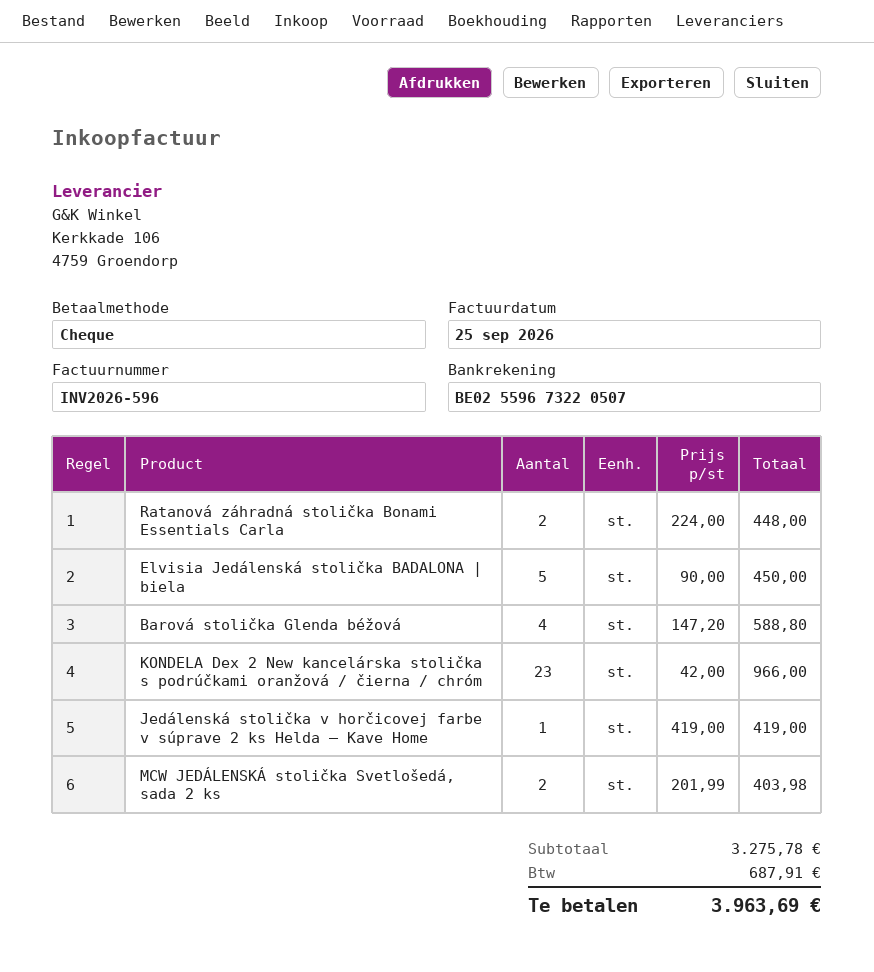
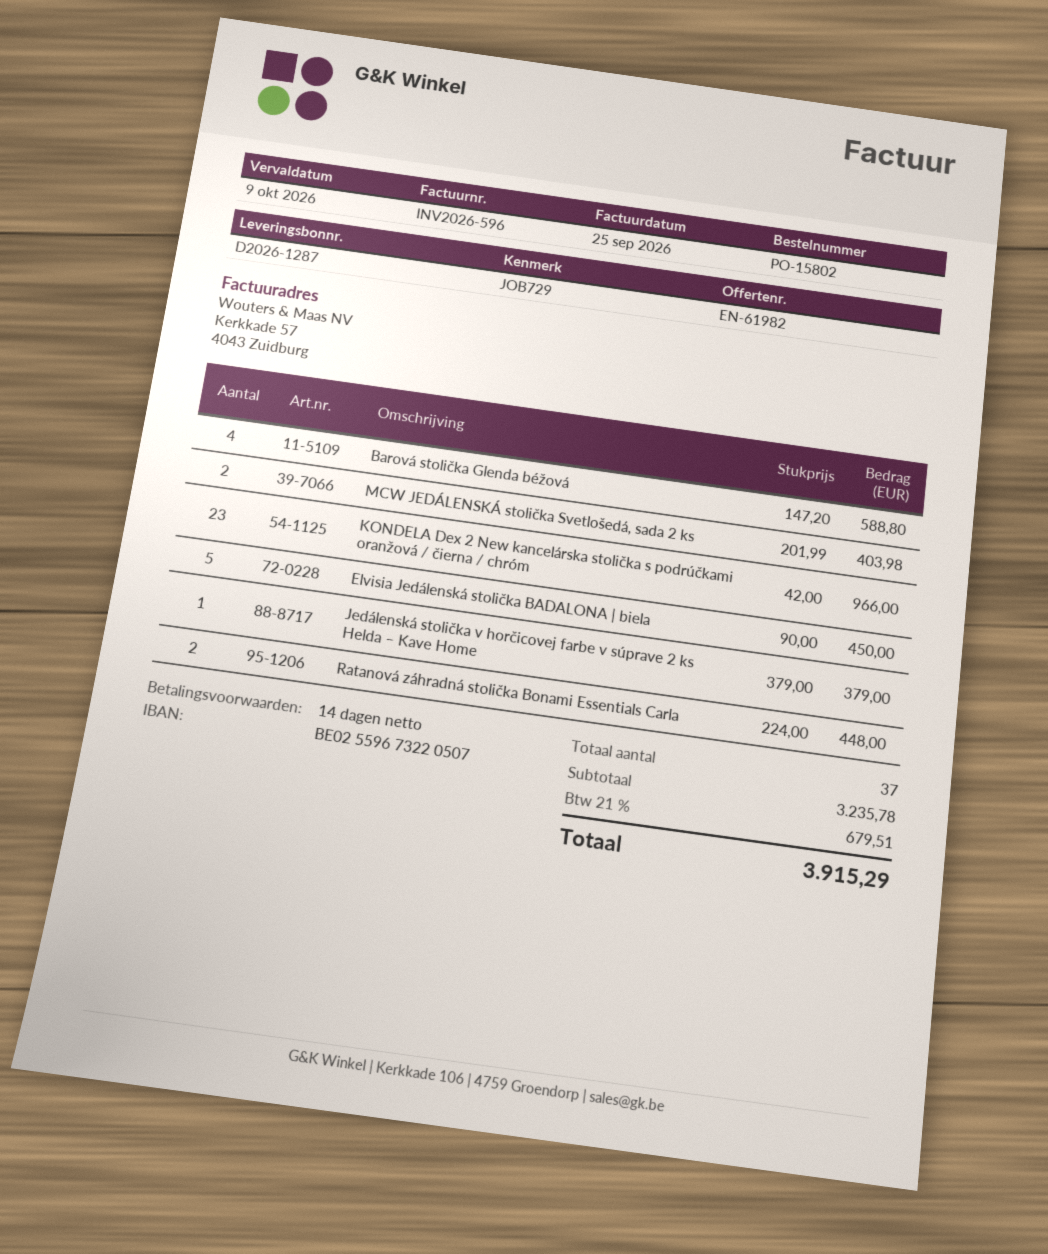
Jedálenská stolička v horčicovej farbe v súprave 2 ks Helda – Kave Home: 1 x 419.00 = 419.00 -> 1 x 379.00 = 379.00
subtotal: 3275.78 -> 3235.78
tax: 687.91 -> 679.51
total: 3963.69 -> 3915.29

